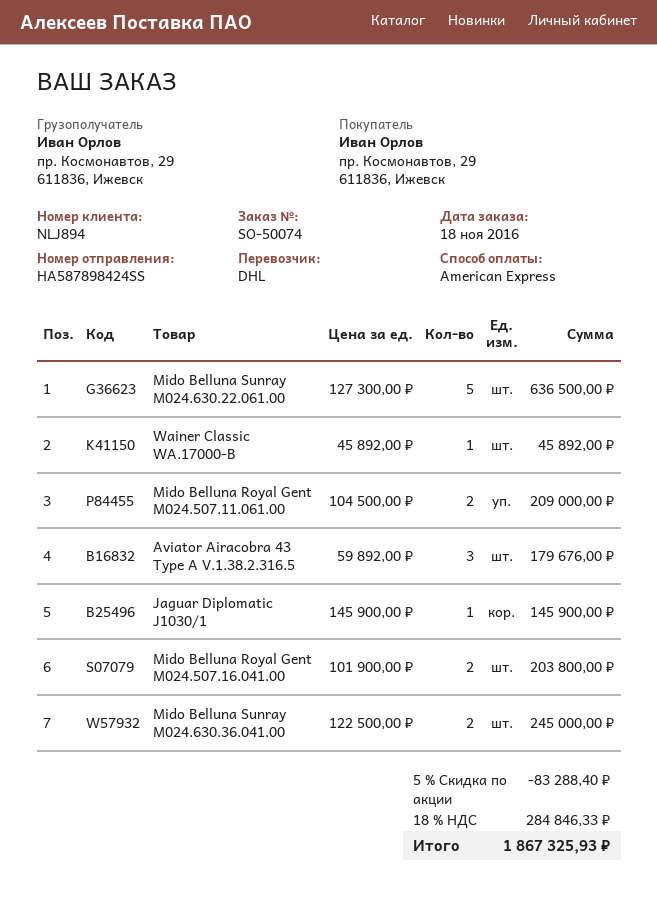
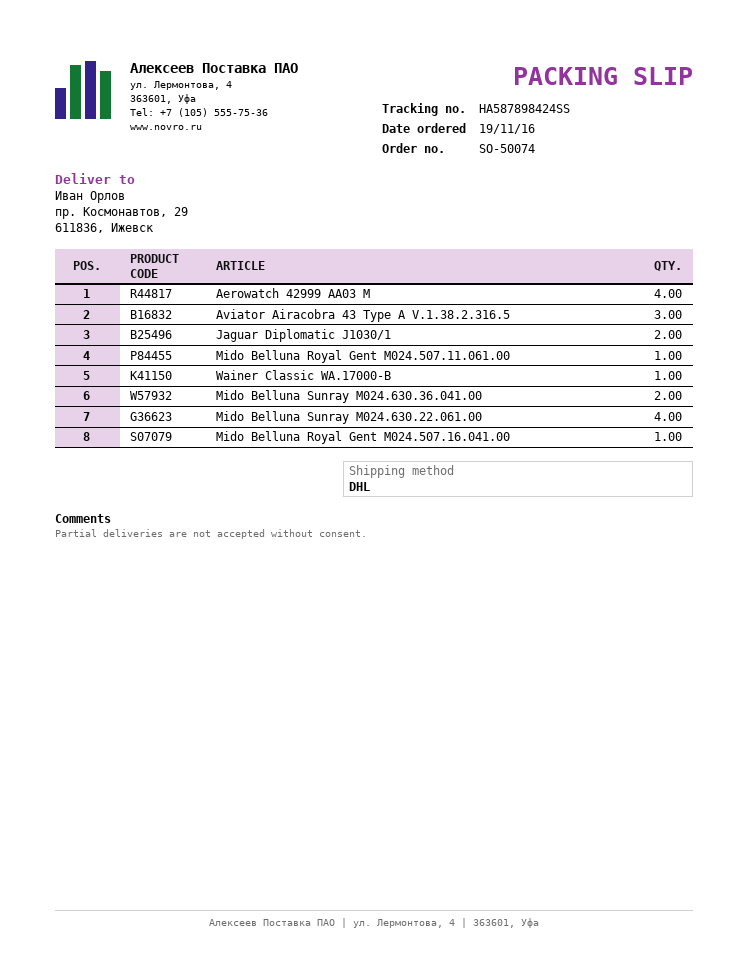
order date: 2016-11-18 -> 2016-11-19
Mido Belluna Sunray M024.630.22.061.00: 5 -> 4
Mido Belluna Royal Gent M024.507.11.061.00: 2 -> 1
Jaguar Diplomatic J1030/1: 1 -> 2
Mido Belluna Royal Gent M024.507.16.041.00: 2 -> 1
Aerowatch 42999 AA03 M: none -> 4

